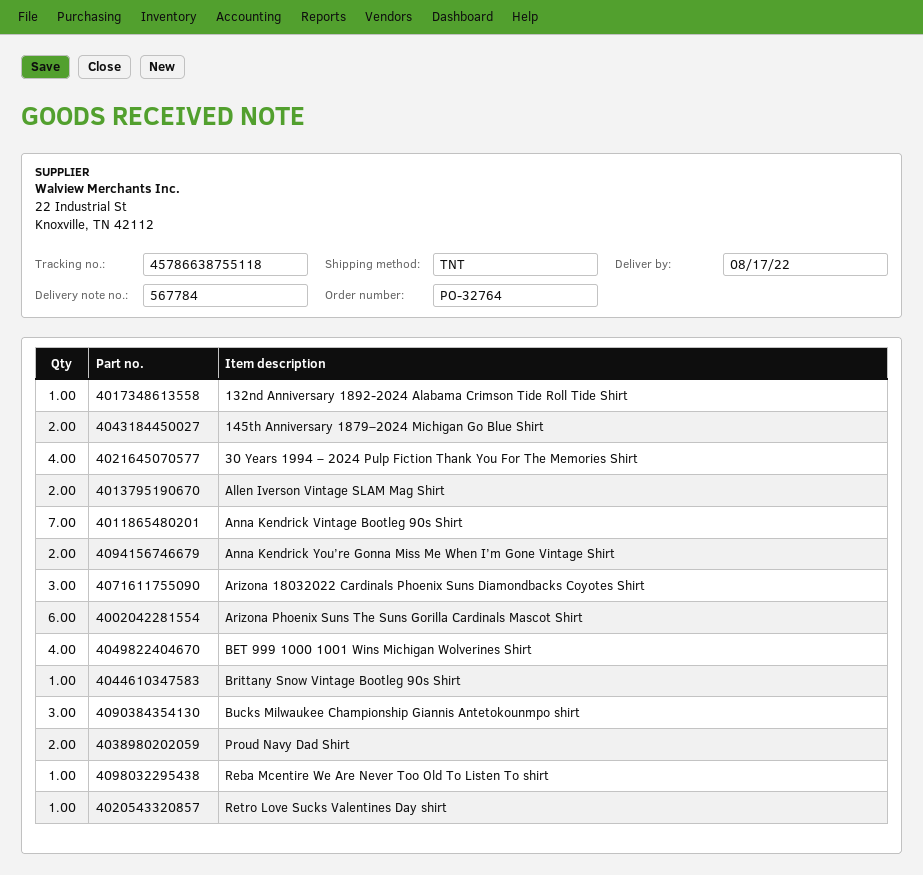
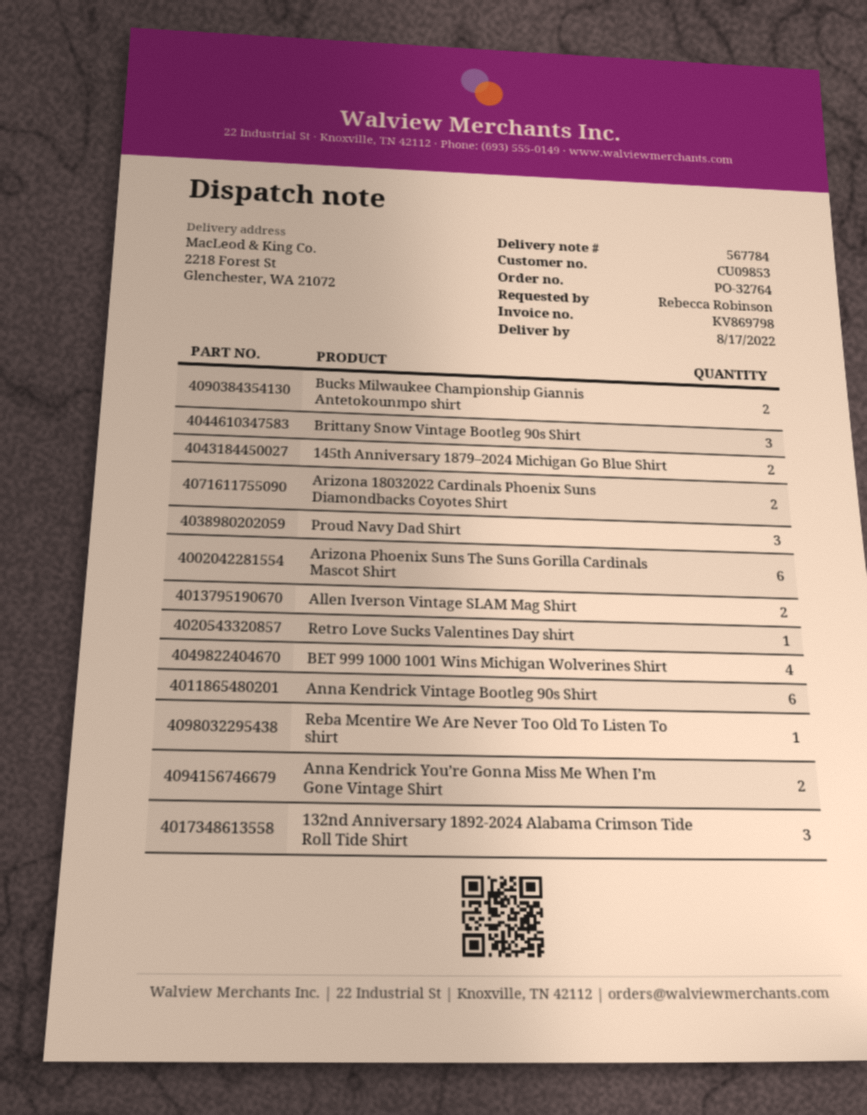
132nd Anniversary 1892-2024 Alabama Crimson Tide Roll Tide Shirt: 1 -> 3
30 Years 1994 – 2024 Pulp Fiction Thank You For The Memories Shirt: 4 -> none
Anna Kendrick Vintage Bootleg 90s Shirt: 7 -> 6
Arizona 18032022 Cardinals Phoenix Suns Diamondbacks Coyotes Shirt: 3 -> 2
Brittany Snow Vintage Bootleg 90s Shirt: 1 -> 3
Bucks Milwaukee Championship Giannis Antetokounmpo shirt: 3 -> 2
Proud Navy Dad Shirt: 2 -> 3

